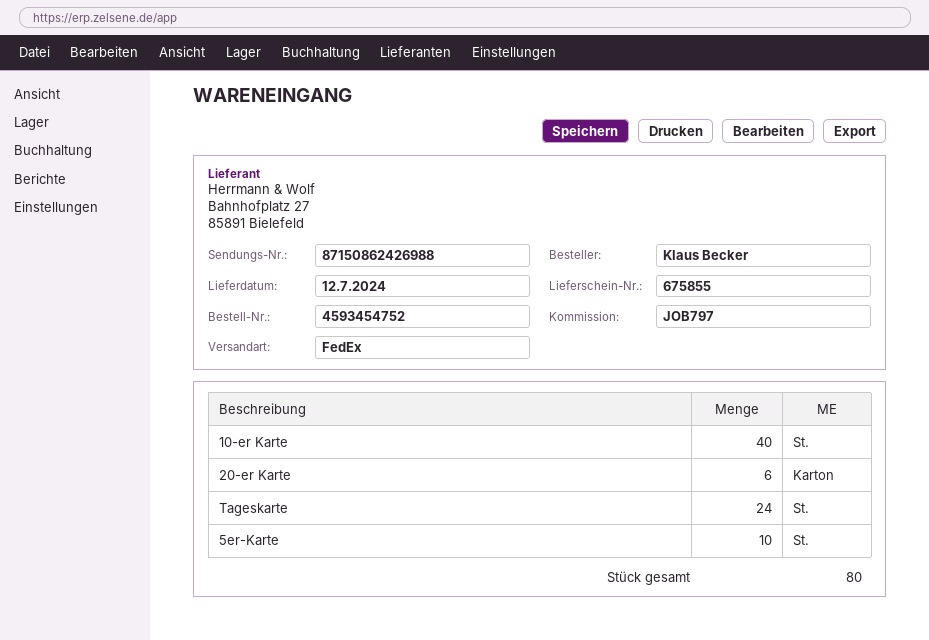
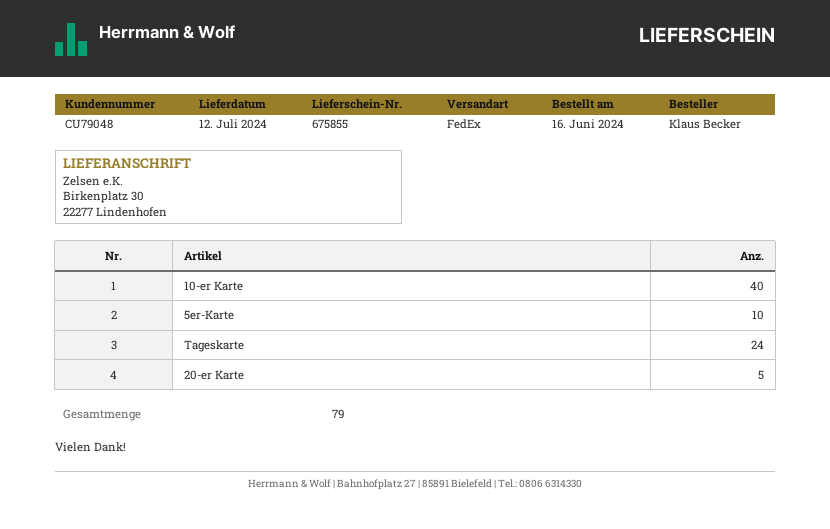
20-er Karte: 6 -> 5
total quantity: 80 -> 79

